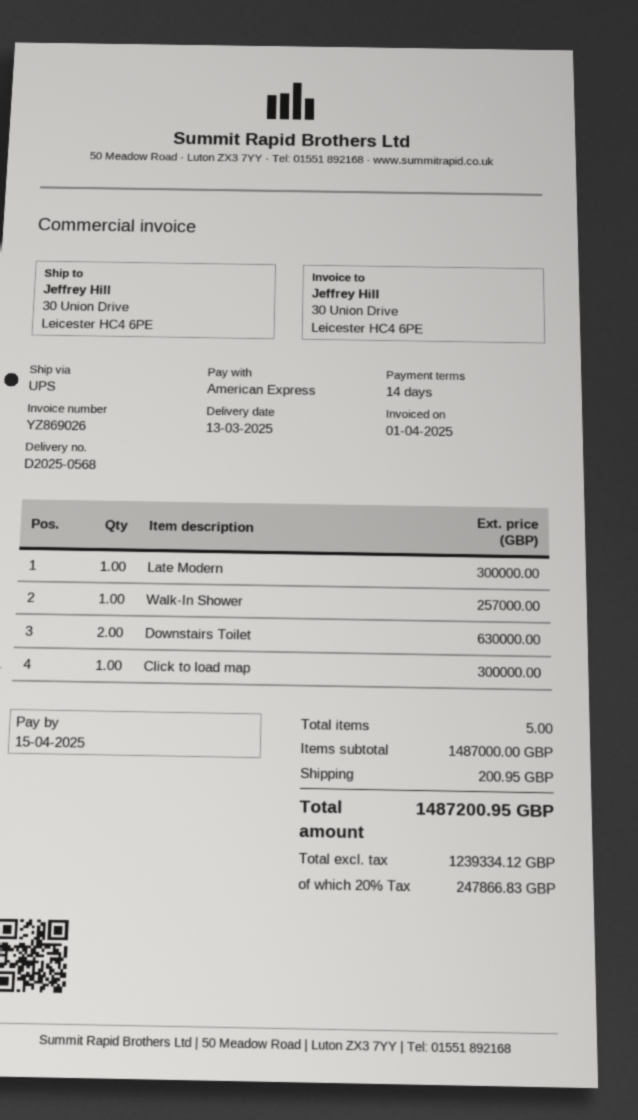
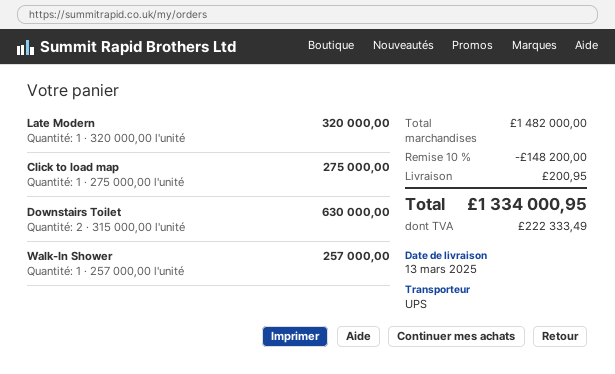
Late Modern: 1 for 300000.00 -> 1 for 320000.00
Click to load map: 1 for 300000.00 -> 1 for 275000.00
subtotal: 1487000.00 -> 1482000.00
discount: none -> 10% = 148200.00
tax: 247866.83 -> 222333.49
total: 1487200.95 -> 1334000.95

